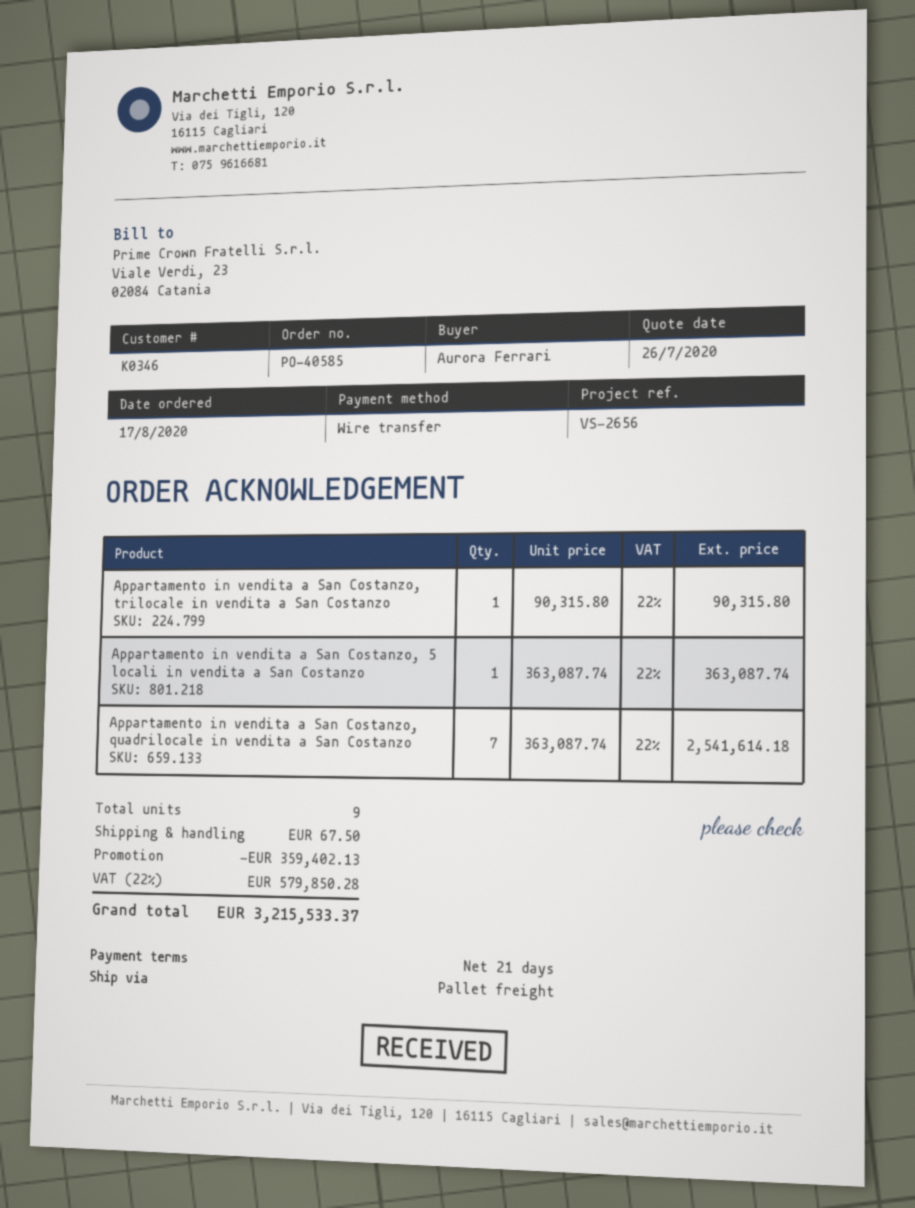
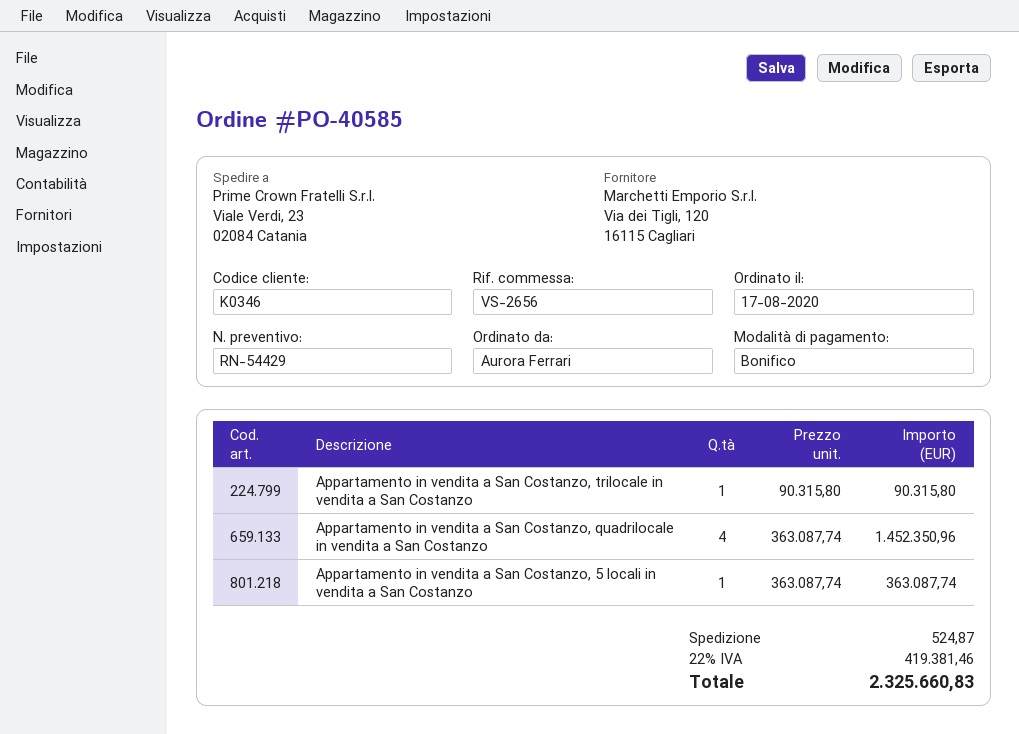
Appartamento in vendita a San Costanzo, quadrilocale in vendita a San Costanzo: 7 x 363087.74 = 2541614.18 -> 4 x 363087.74 = 1452350.96
discount: 359402.13 -> none
shipping: 67.50 -> 524.87
tax: 22% = 579850.28 -> 22% = 419381.46
total: 3215533.37 -> 2325660.83

